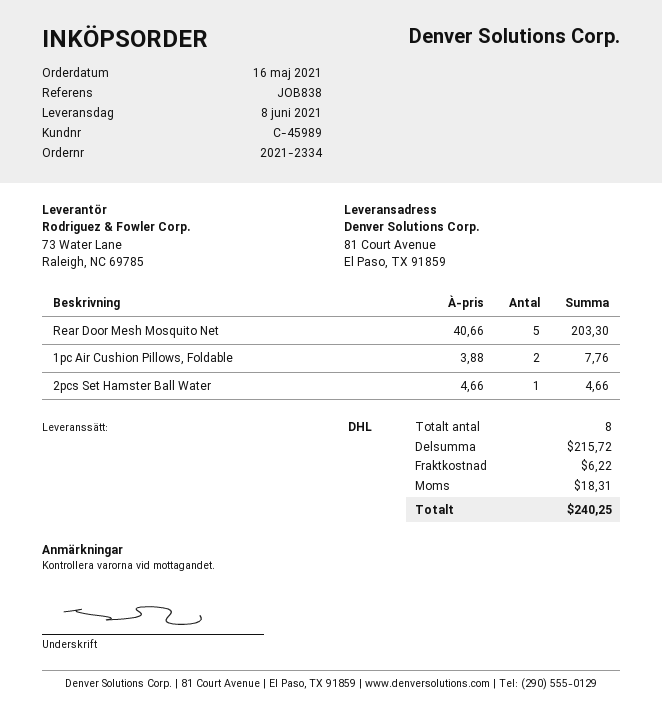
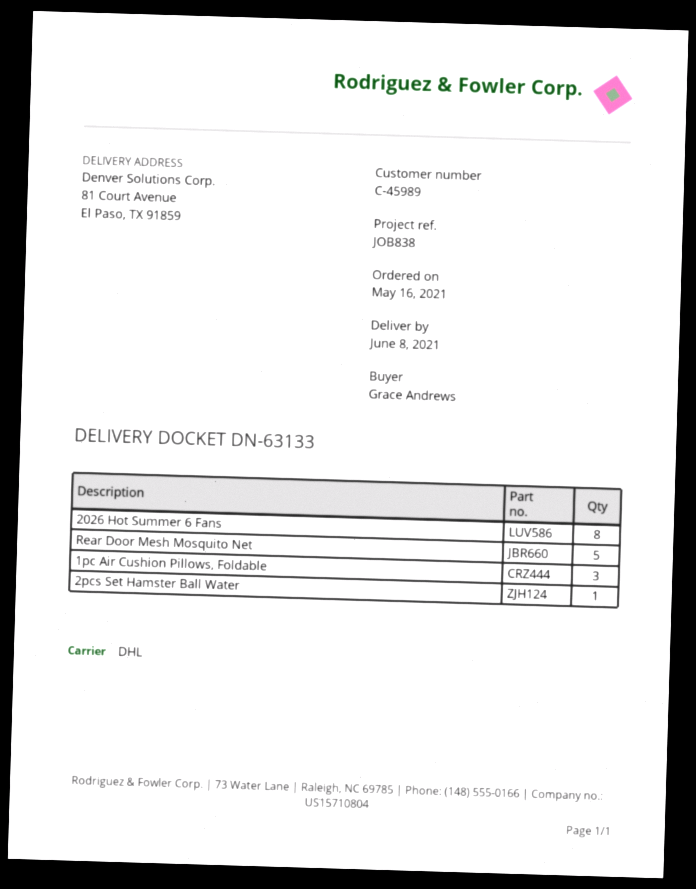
1pc Air Cushion Pillows, Foldable: 2 -> 3
2026 Hot Summer 6 Fans: none -> 8

